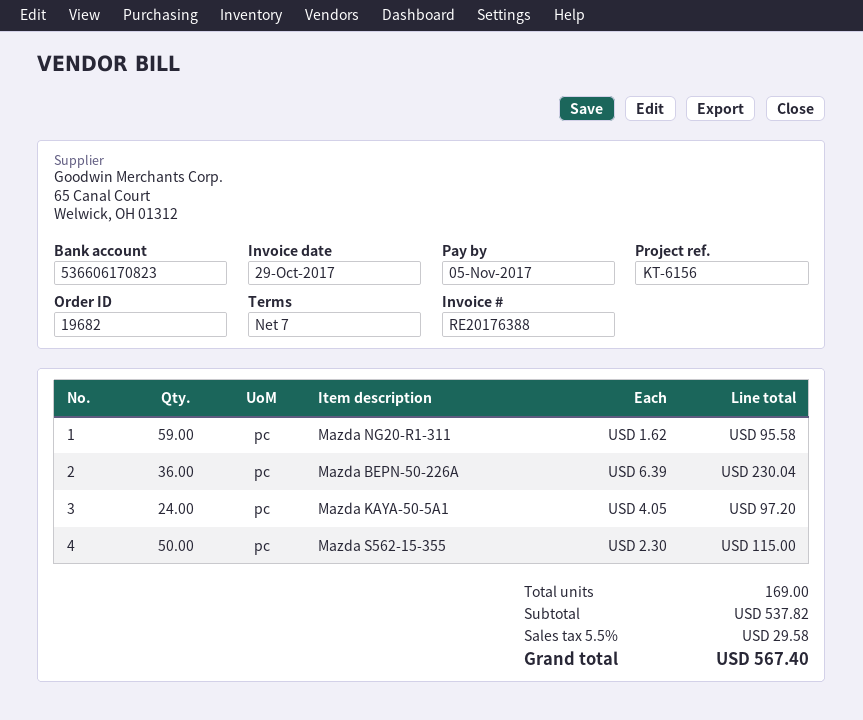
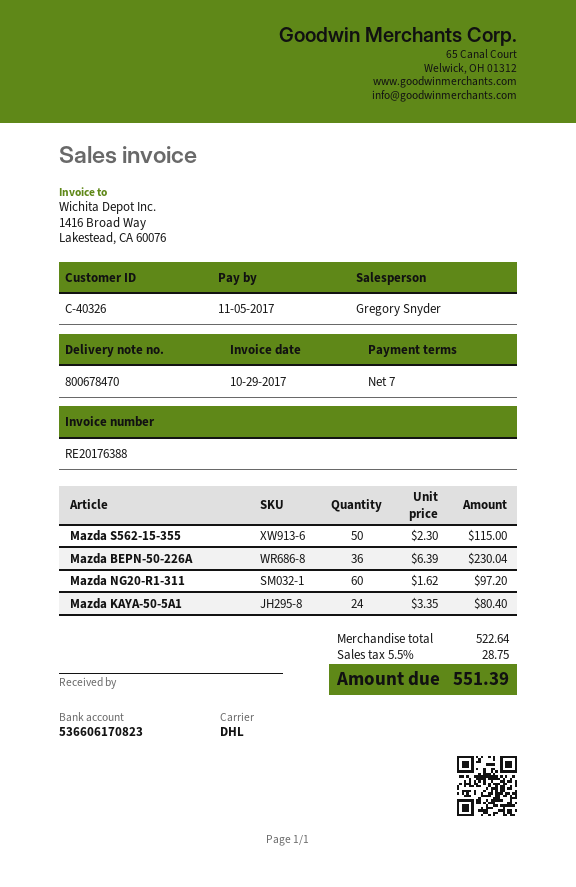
Mazda NG20-R1-311: 59 x 1.62 = 95.58 -> 60 x 1.62 = 97.20
Mazda KAYA-50-5A1: 24 x 4.05 = 97.20 -> 24 x 3.35 = 80.40
subtotal: 537.82 -> 522.64
tax: 5.5% = 29.58 -> 5.5% = 28.75
total: 567.40 -> 551.39

